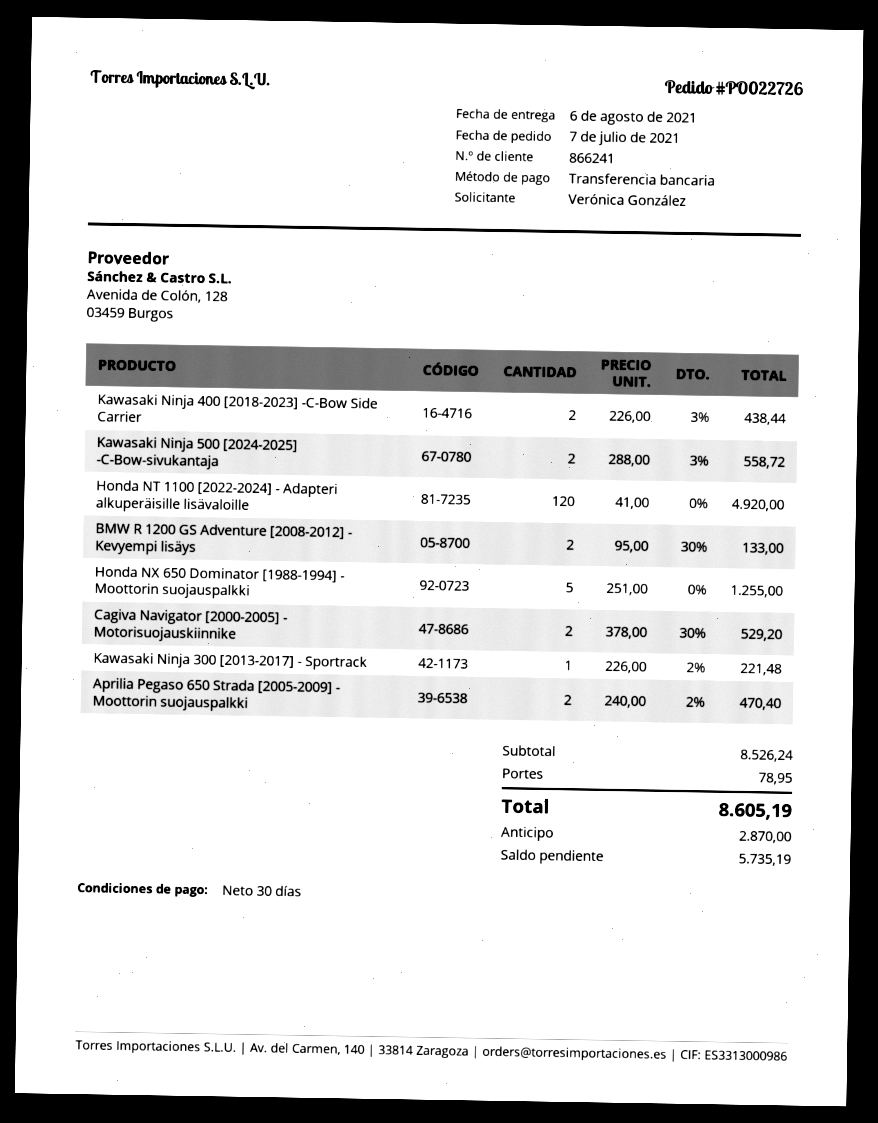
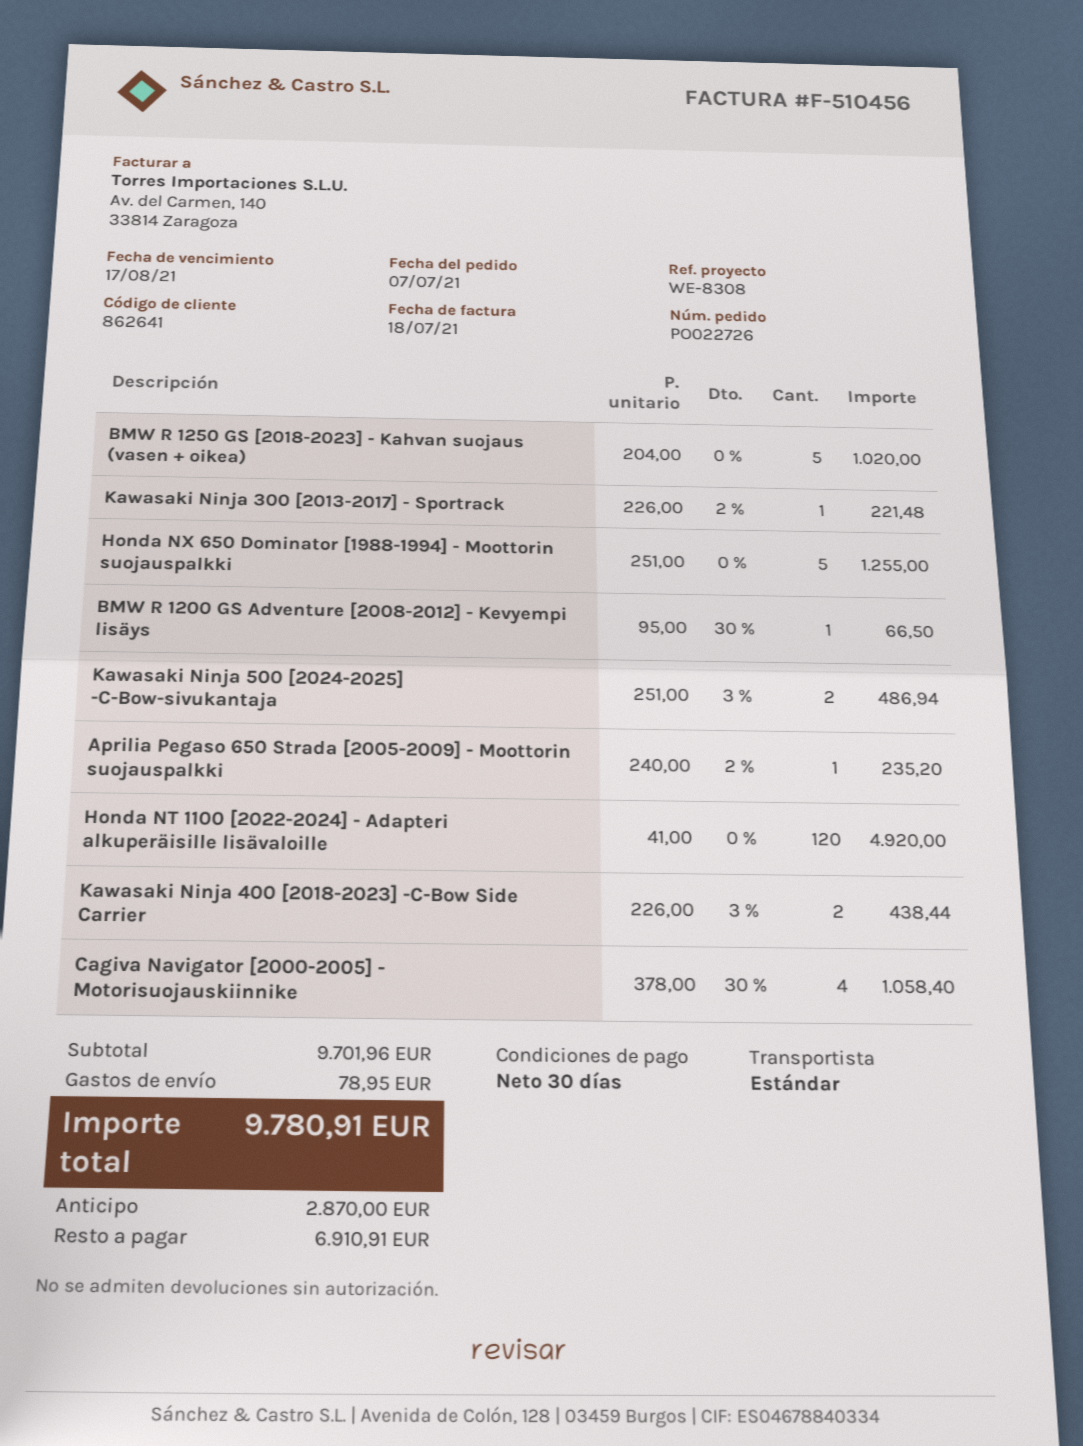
customer number: 866241 -> 862641
Kawasaki Ninja 500 [2024-2025] -C-Bow-sivukantaja: 2 x 288.00 - 3% = 558.72 -> 2 x 251.00 - 3% = 486.94
BMW R 1200 GS Adventure [2008-2012] - Kevyempi lisäys: 2 x 95.00 - 30% = 133.00 -> 1 x 95.00 - 30% = 66.50
Cagiva Navigator [2000-2005] - Motorisuojauskiinnike: 2 x 378.00 - 30% = 529.20 -> 4 x 378.00 - 30% = 1058.40
Aprilia Pegaso 650 Strada [2005-2009] - Moottorin suojauspalkki: 2 x 240.00 - 2% = 470.40 -> 1 x 240.00 - 2% = 235.20
BMW R 1250 GS [2018-2023] - Kahvan suojaus (vasen + oikea): none -> 5 x 204.00 = 1020.00
subtotal: 8526.24 -> 9701.96
total: 8605.19 -> 9780.91
balance: 5735.19 -> 6910.91

